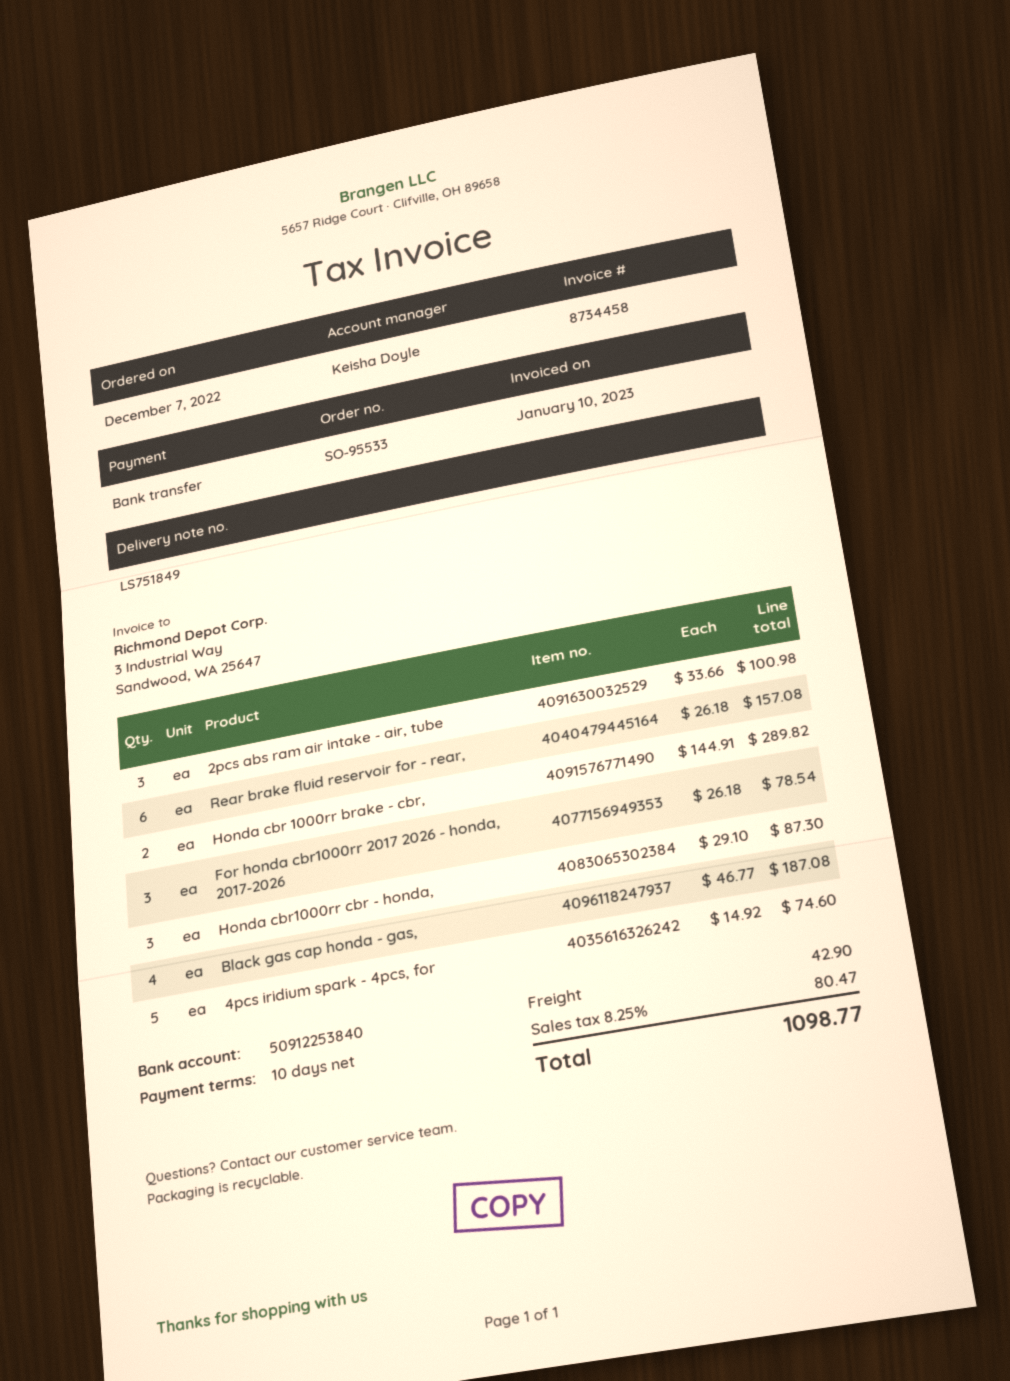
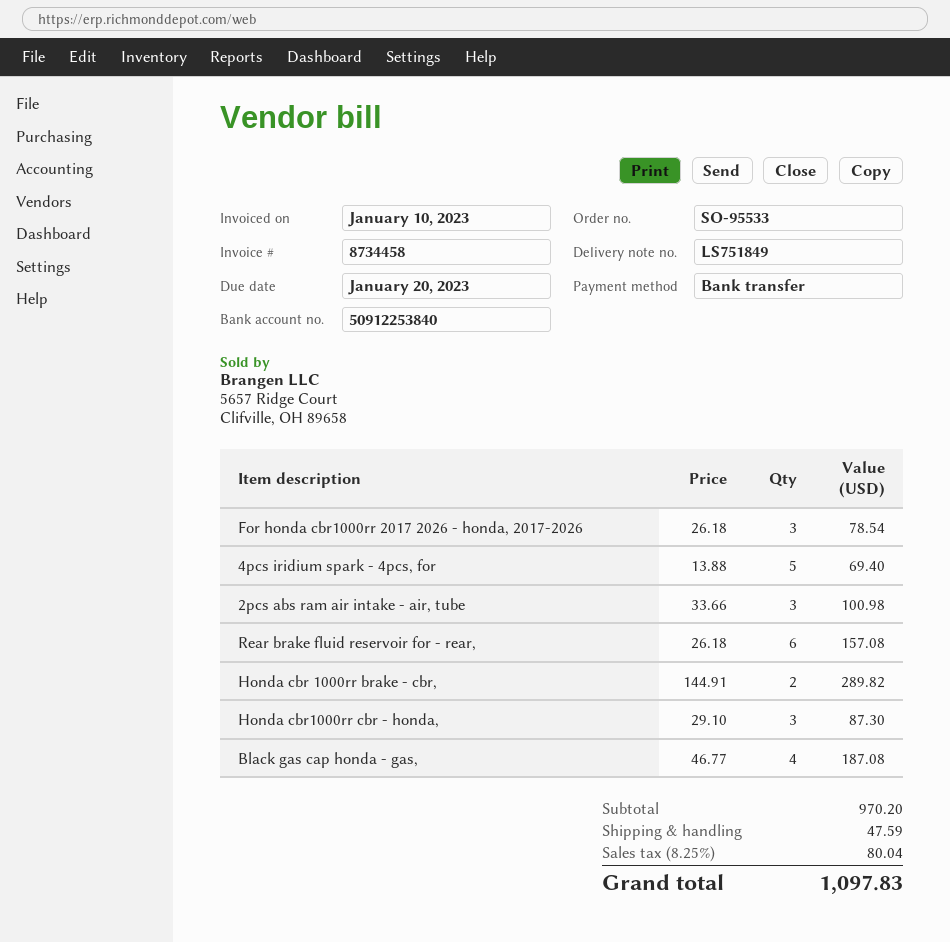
4pcs iridium spark - 4pcs, for: 5 x 14.92 = 74.60 -> 5 x 13.88 = 69.40
shipping: 42.90 -> 47.59
tax: 8.25% = 80.47 -> 8.25% = 80.04
total: 1098.77 -> 1097.83

